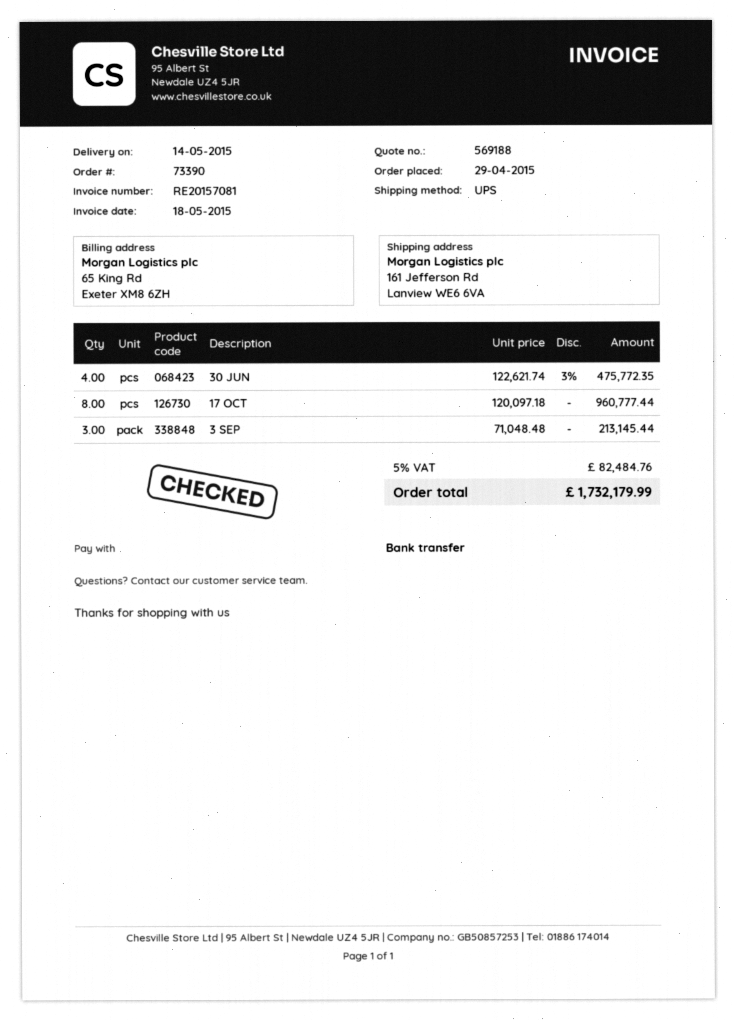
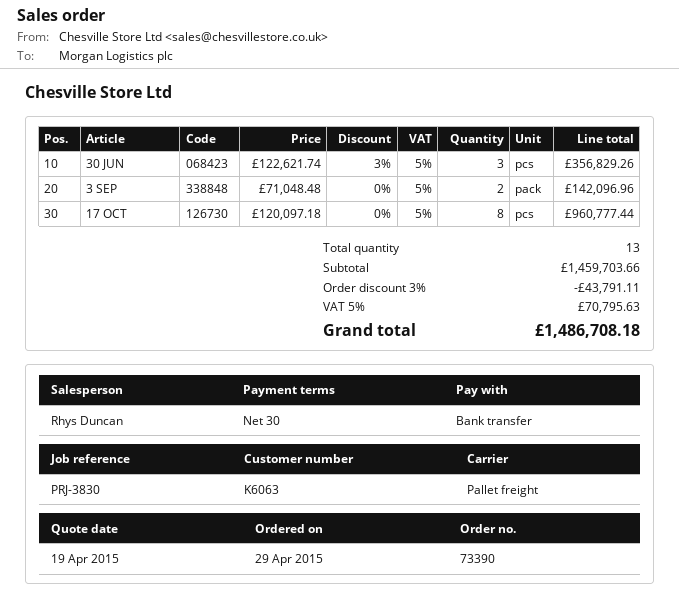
shipping method: UPS -> pallet freight
30 JUN: 4 x 122621.74 - 3% = 475772.35 -> 3 x 122621.74 - 3% = 356829.26
3 SEP: 3 x 71048.48 = 213145.44 -> 2 x 71048.48 = 142096.96
discount: none -> 3% = 43791.11
tax: 5% = 82484.76 -> 5% = 70795.63
total: 1732179.99 -> 1486708.18

